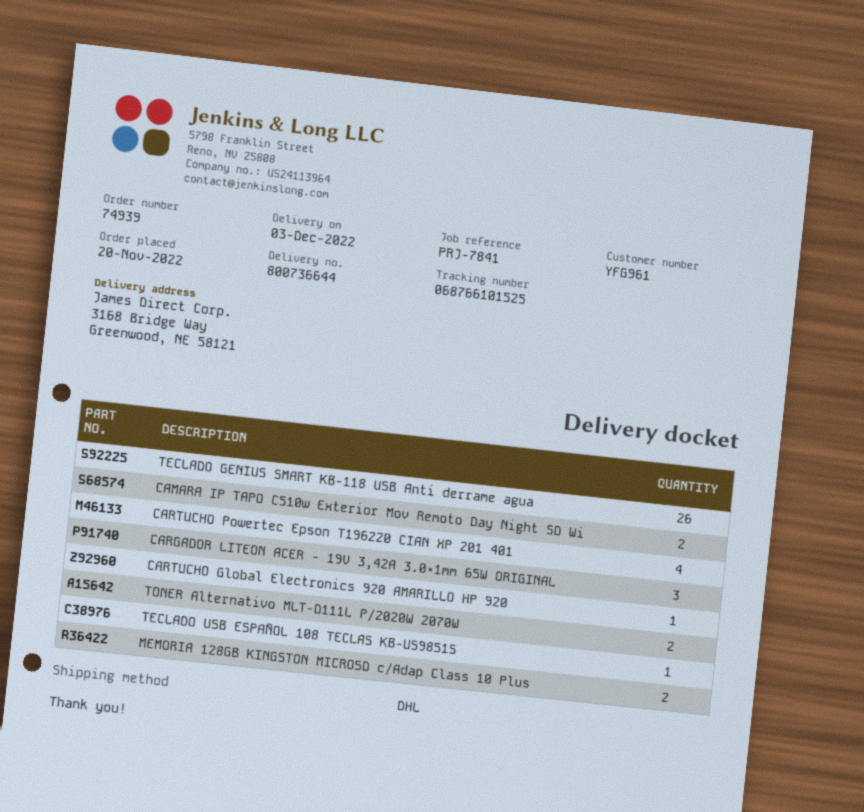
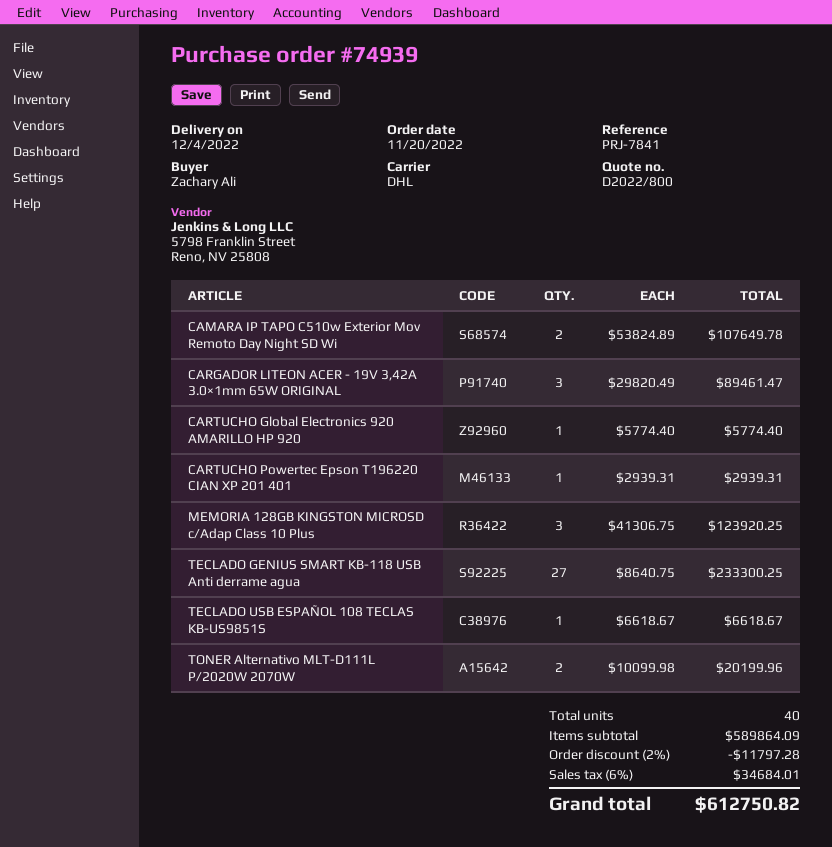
delivery date: 2022-12-03 -> 2022-12-04
TECLADO GENIUS SMART KB-118 USB Anti derrame agua: 26 -> 27
CARTUCHO Powertec Epson T196220 CIAN XP 201 401: 4 -> 1
MEMORIA 128GB KINGSTON MICROSD c/Adap Class 10 Plus: 2 -> 3

